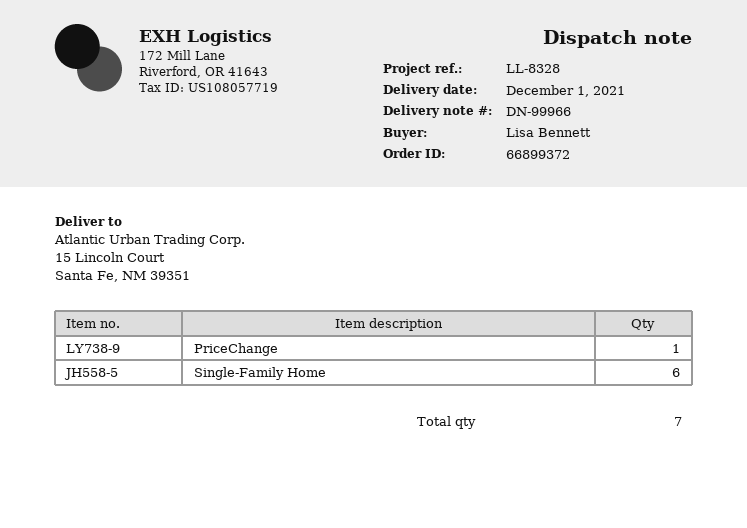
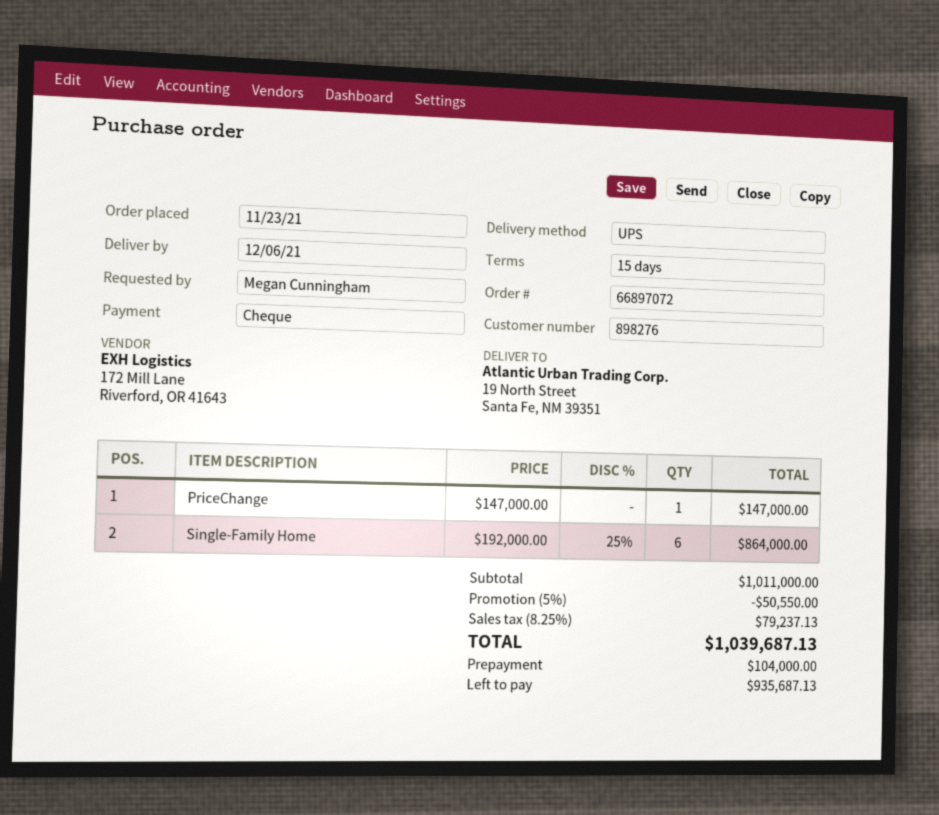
order number: 66899372 -> 66897072
delivery date: 2021-12-01 -> 2021-12-06
ordered by: Lisa Bennett -> Megan Cunningham
ship to: 15 Lincoln Court, Santa Fe, NM 39351 -> 19 North Street, Santa Fe, NM 39351

